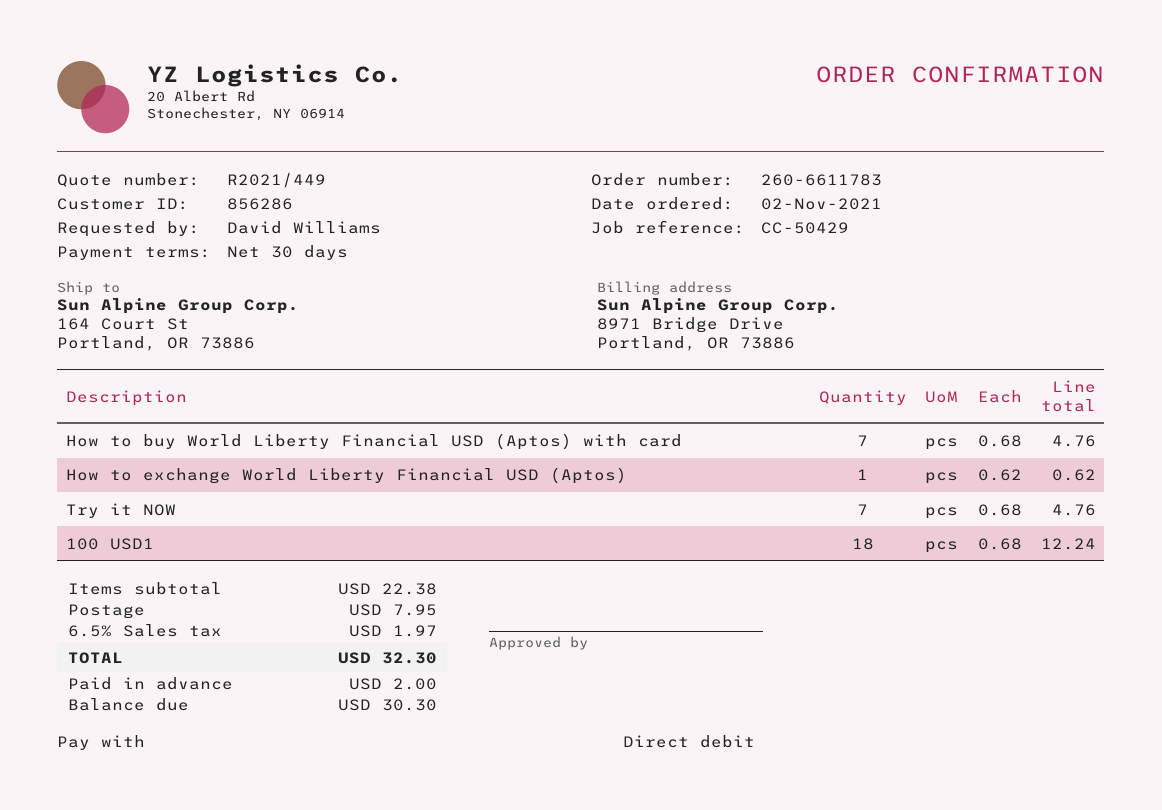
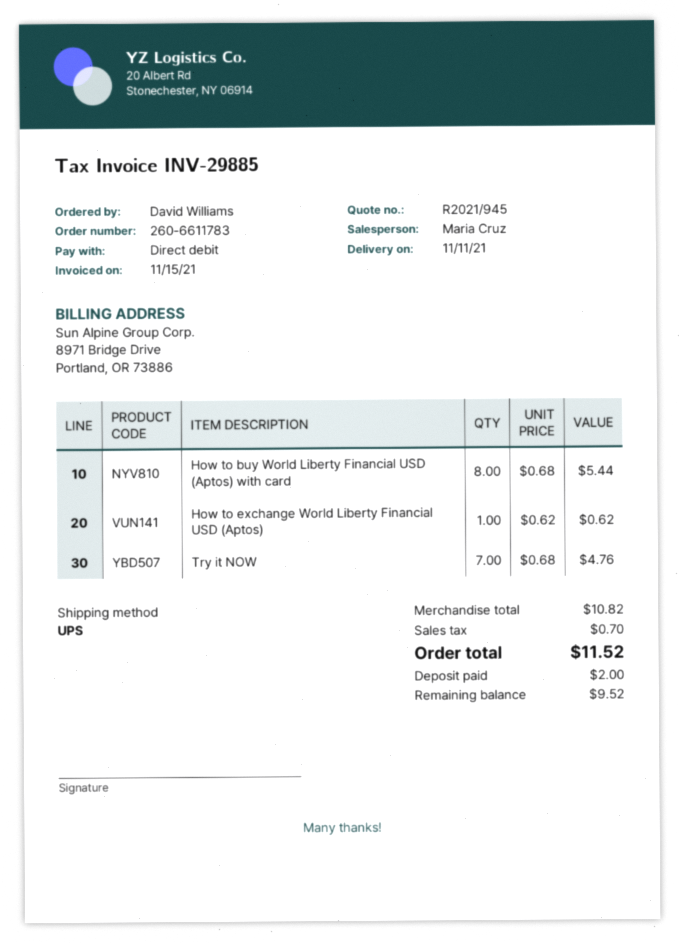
quote number: R2021/449 -> R2021/945
How to buy World Liberty Financial USD (Aptos) with card: 7 x 0.68 = 4.76 -> 8 x 0.68 = 5.44
100 USD1: 18 x 0.68 = 12.24 -> none
subtotal: 22.38 -> 10.82
shipping: 7.95 -> none
tax: 1.97 -> 0.70
total: 32.30 -> 11.52
balance: 30.30 -> 9.52

